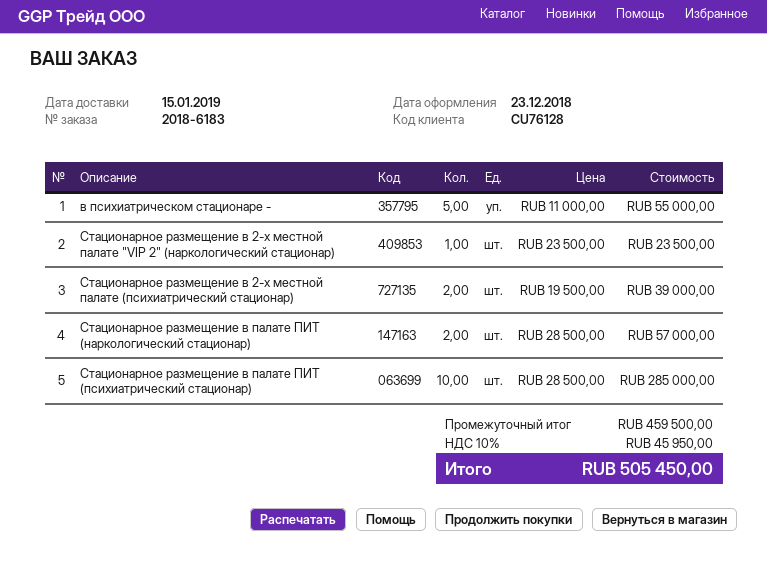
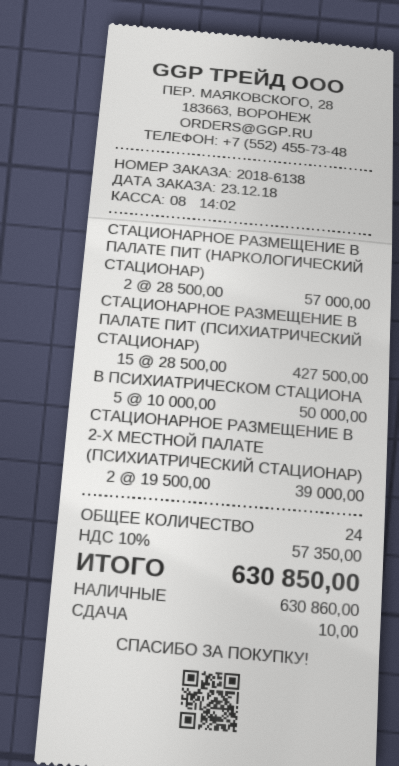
order number: 2018-6183 -> 2018-6138
в психиатрическом стационаре -: 5 x 11000.00 = 55000.00 -> 5 x 10000.00 = 50000.00
Стационарное размещение в 2-х местной палате "VIP 2" (наркологический стационар): 1 x 23500.00 = 23500.00 -> none
Стационарное размещение в палате ПИТ (психиатрический стационар): 10 x 28500.00 = 285000.00 -> 15 x 28500.00 = 427500.00
tax: 10% = 45950.00 -> 10% = 57350.00
total: 505450.00 -> 630850.00

